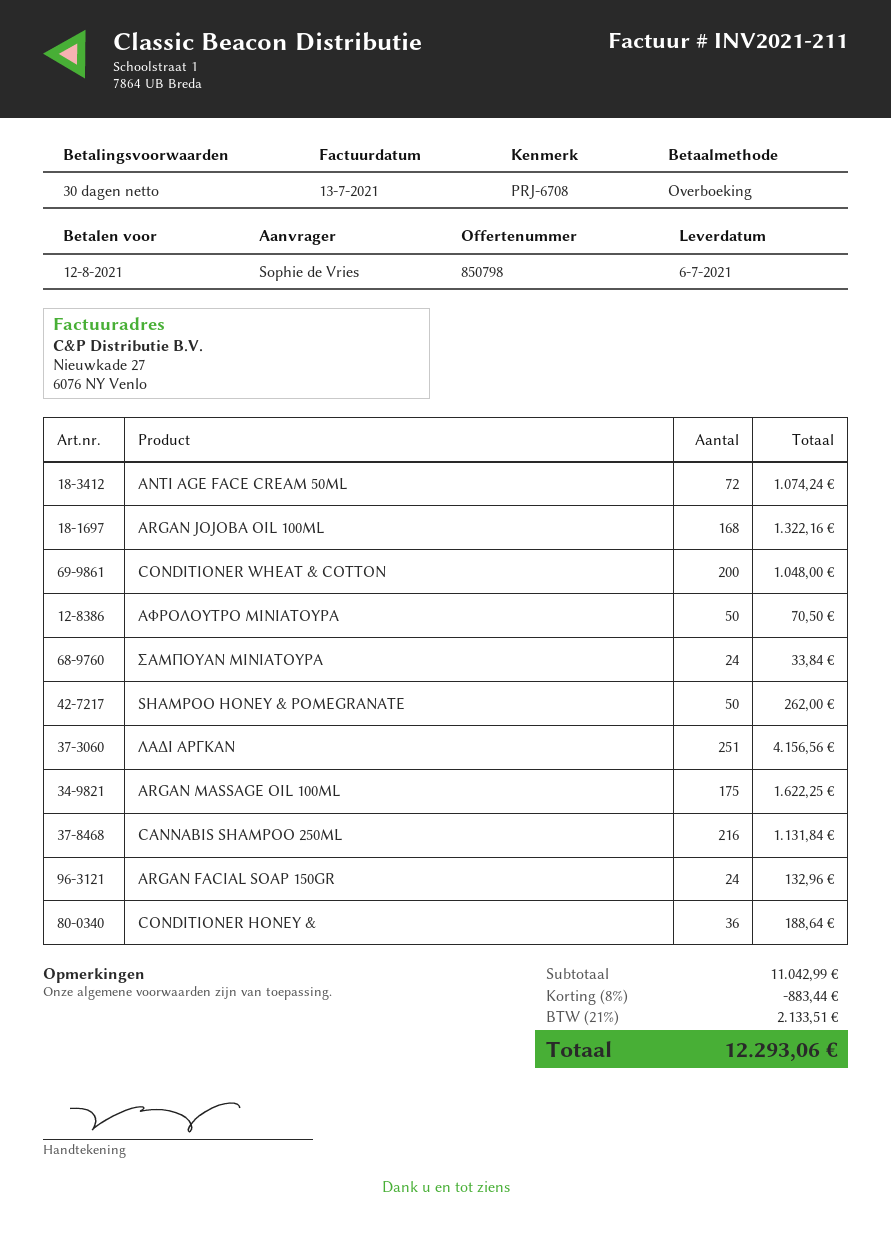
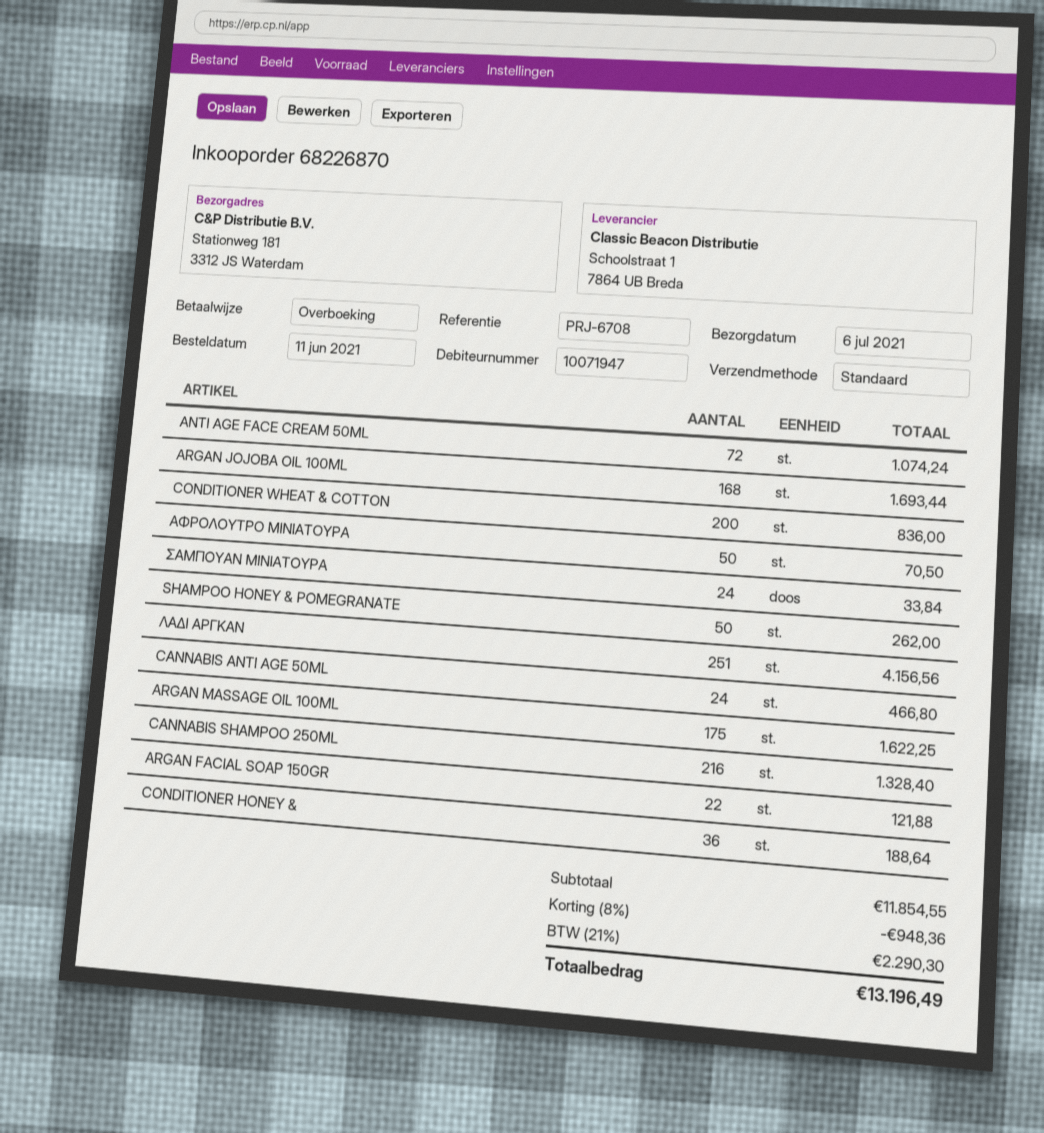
ARGAN JOJOBA OIL 100ML: 168 for 1322.16 -> 168 for 1693.44
CONDITIONER WHEAT & COTTON: 200 for 1048.00 -> 200 for 836.00
CANNABIS SHAMPOO 250ML: 216 for 1131.84 -> 216 for 1328.40
ARGAN FACIAL SOAP 150GR: 24 for 132.96 -> 22 for 121.88
CANNABIS ANTI AGE 50ML: none -> 24 for 466.80
subtotal: 11042.99 -> 11854.55
discount: 8% = 883.44 -> 8% = 948.36
tax: 21% = 2133.51 -> 21% = 2290.30
total: 12293.06 -> 13196.49

